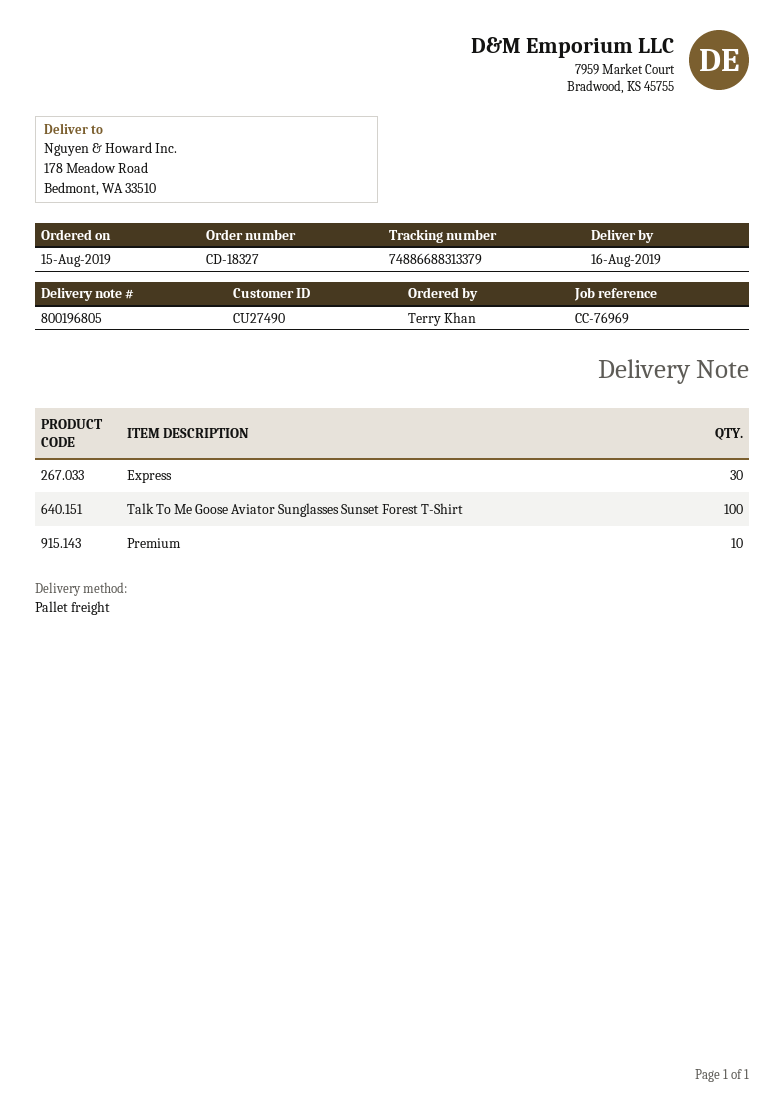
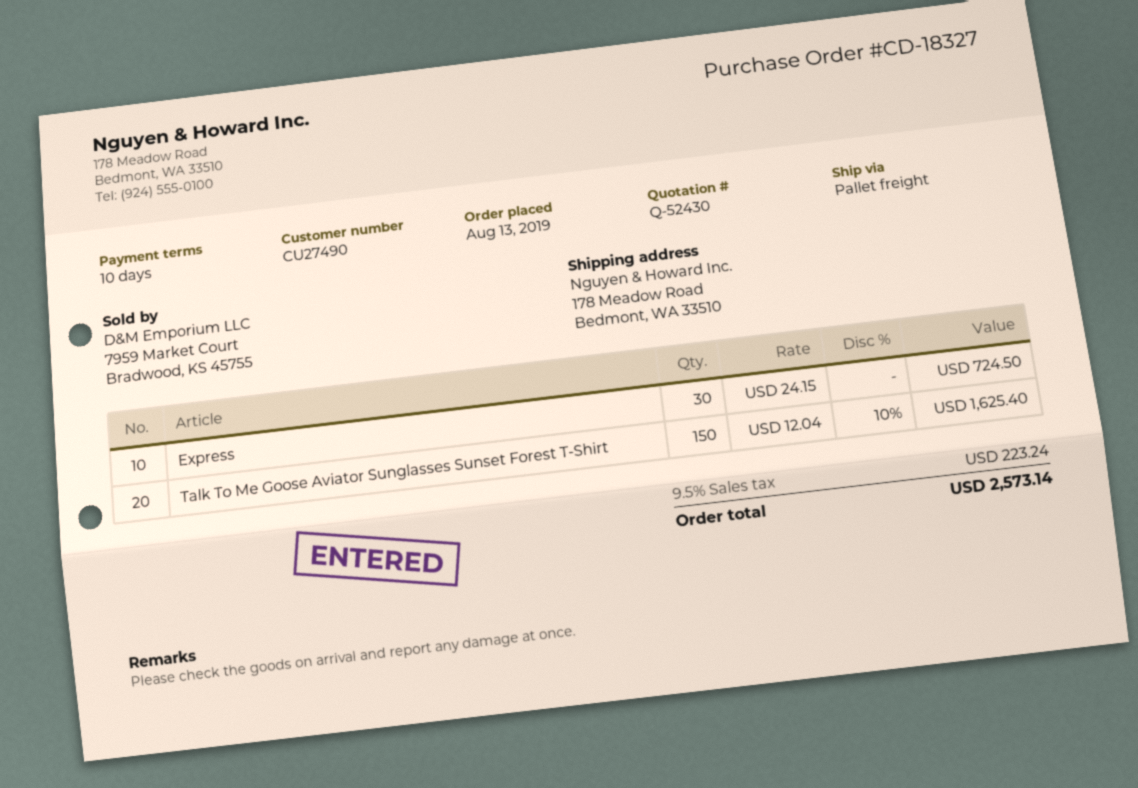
order date: 2019-08-15 -> 2019-08-13
Talk To Me Goose Aviator Sunglasses Sunset Forest T-Shirt: 100 -> 150
Premium: 10 -> none

